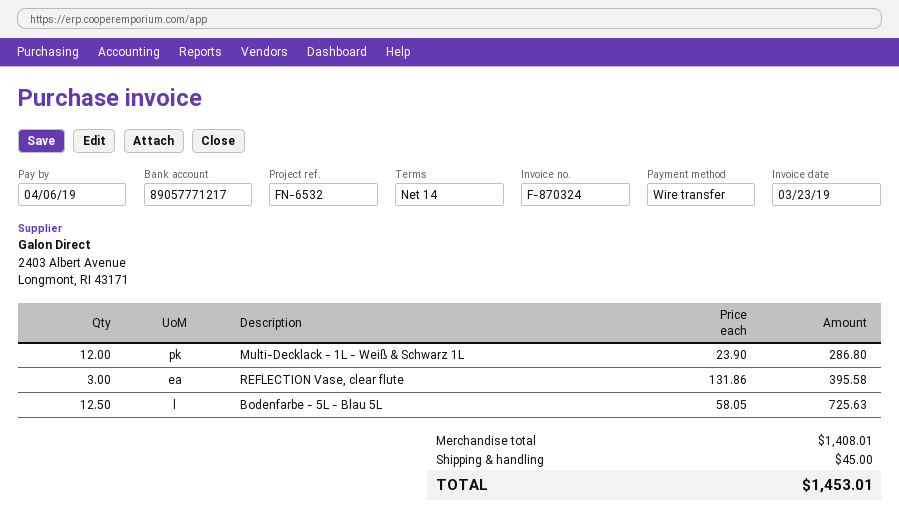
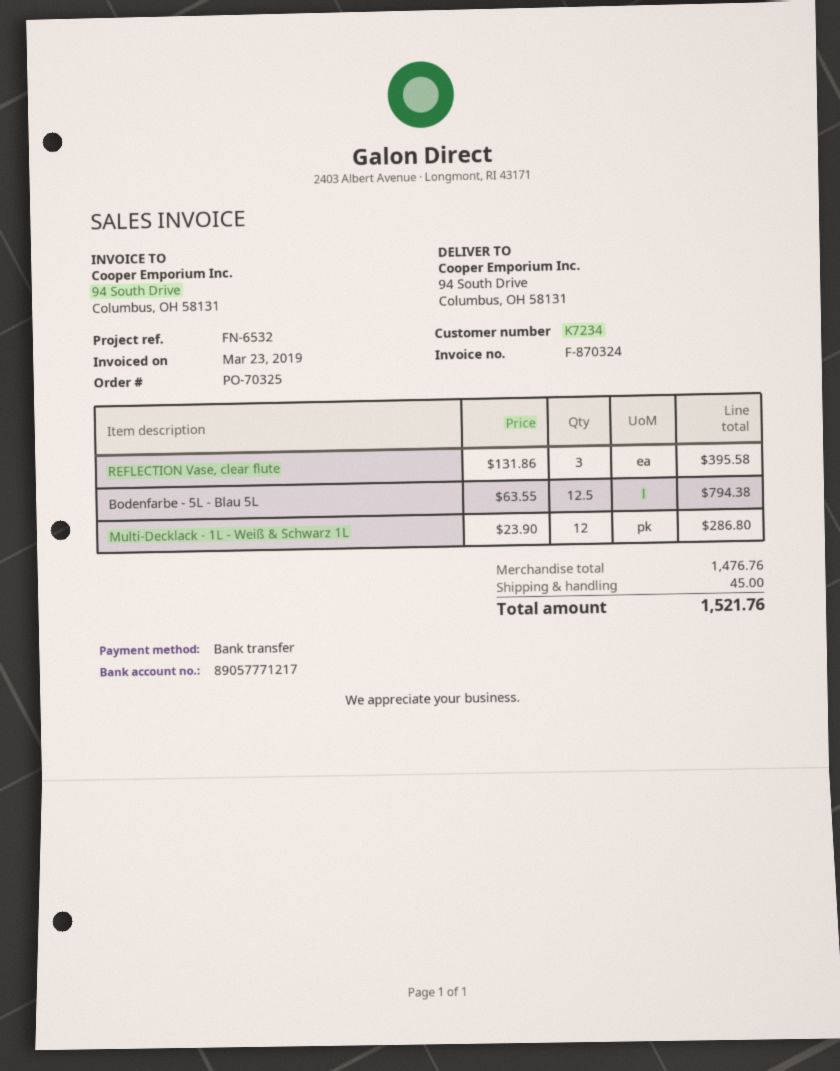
Bodenfarbe - 5L - Blau 5L: 12.5 x 58.05 = 725.63 -> 12.5 x 63.55 = 794.38
subtotal: 1408.01 -> 1476.76
total: 1453.01 -> 1521.76

